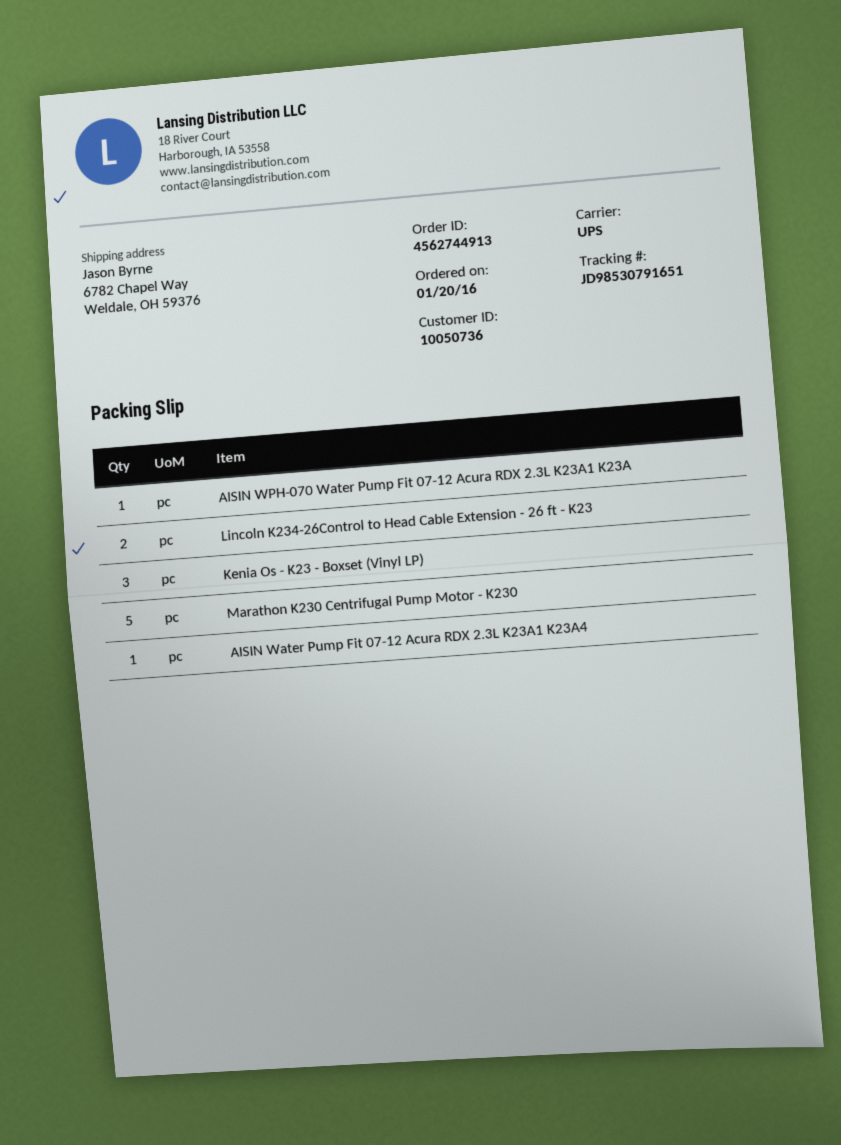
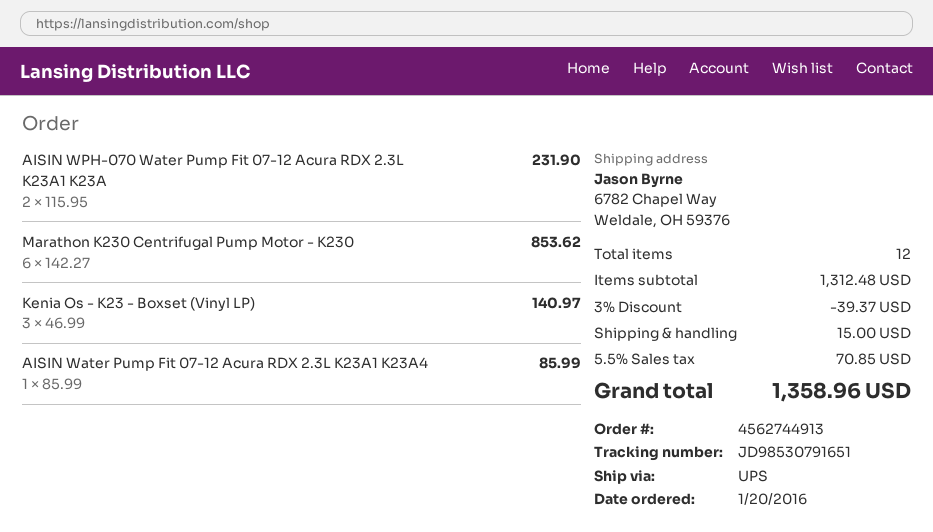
AISIN WPH-070 Water Pump Fit 07-12 Acura RDX 2.3L K23A1 K23A: 1 -> 2
Lincoln K234-26Control to Head Cable Extension - 26 ft - K23: 2 -> none
Marathon K230 Centrifugal Pump Motor - K230: 5 -> 6

